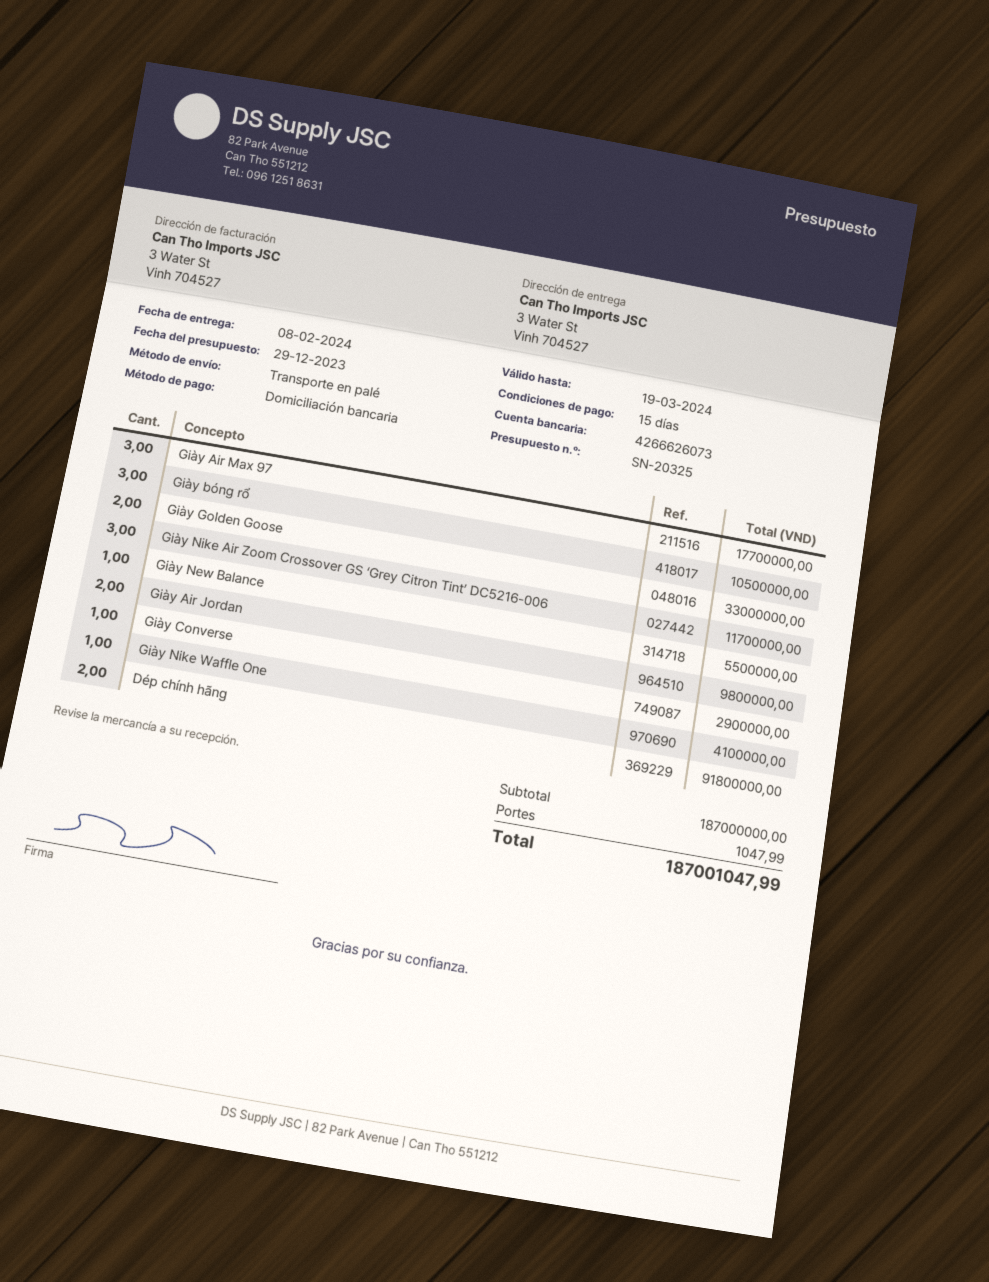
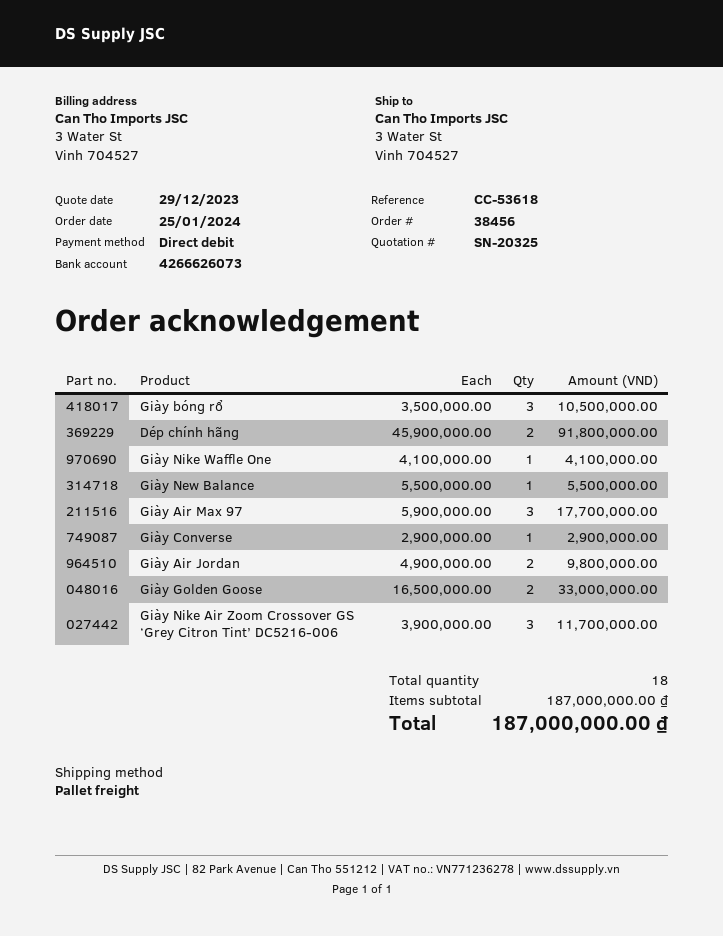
shipping: 1047.99 -> none
total: 187001047.99 -> 187000000.00

